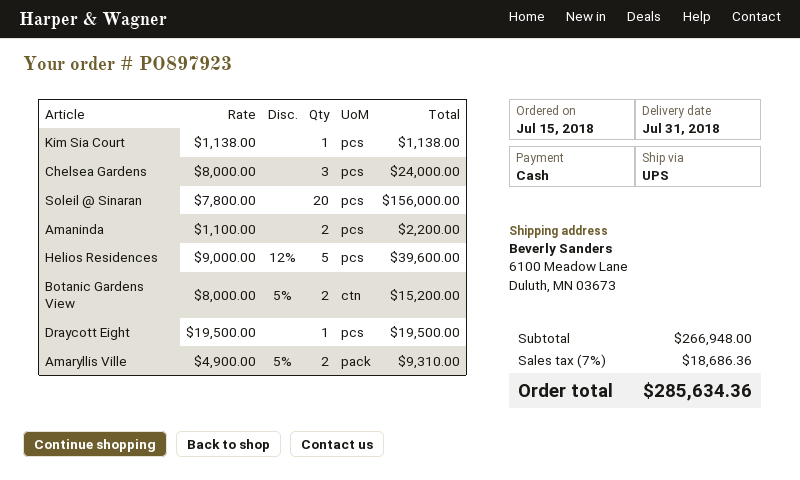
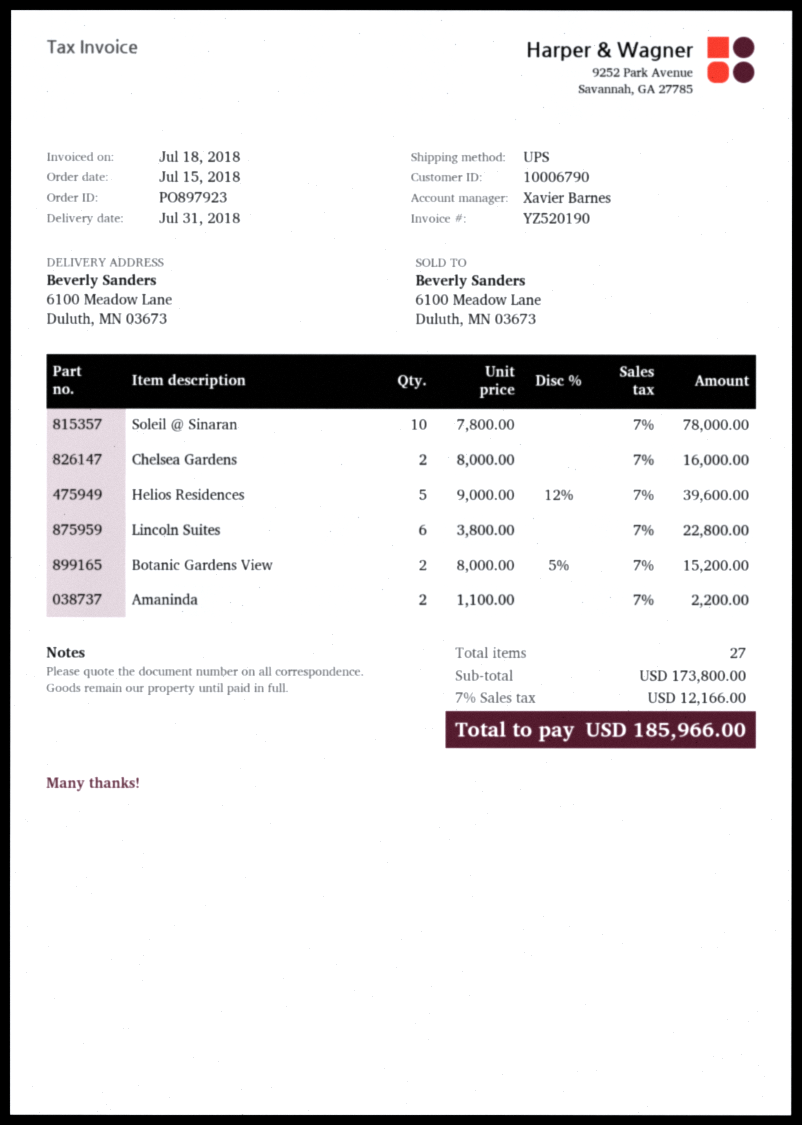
Kim Sia Court: 1 x 1138.00 = 1138.00 -> none
Chelsea Gardens: 3 x 8000.00 = 24000.00 -> 2 x 8000.00 = 16000.00
Soleil @ Sinaran: 20 x 7800.00 = 156000.00 -> 10 x 7800.00 = 78000.00
Draycott Eight: 1 x 19500.00 = 19500.00 -> none
Amaryllis Ville: 2 x 4900.00 - 5% = 9310.00 -> none
Lincoln Suites: none -> 6 x 3800.00 = 22800.00
subtotal: 266948.00 -> 173800.00
tax: 7% = 18686.36 -> 7% = 12166.00
total: 285634.36 -> 185966.00

